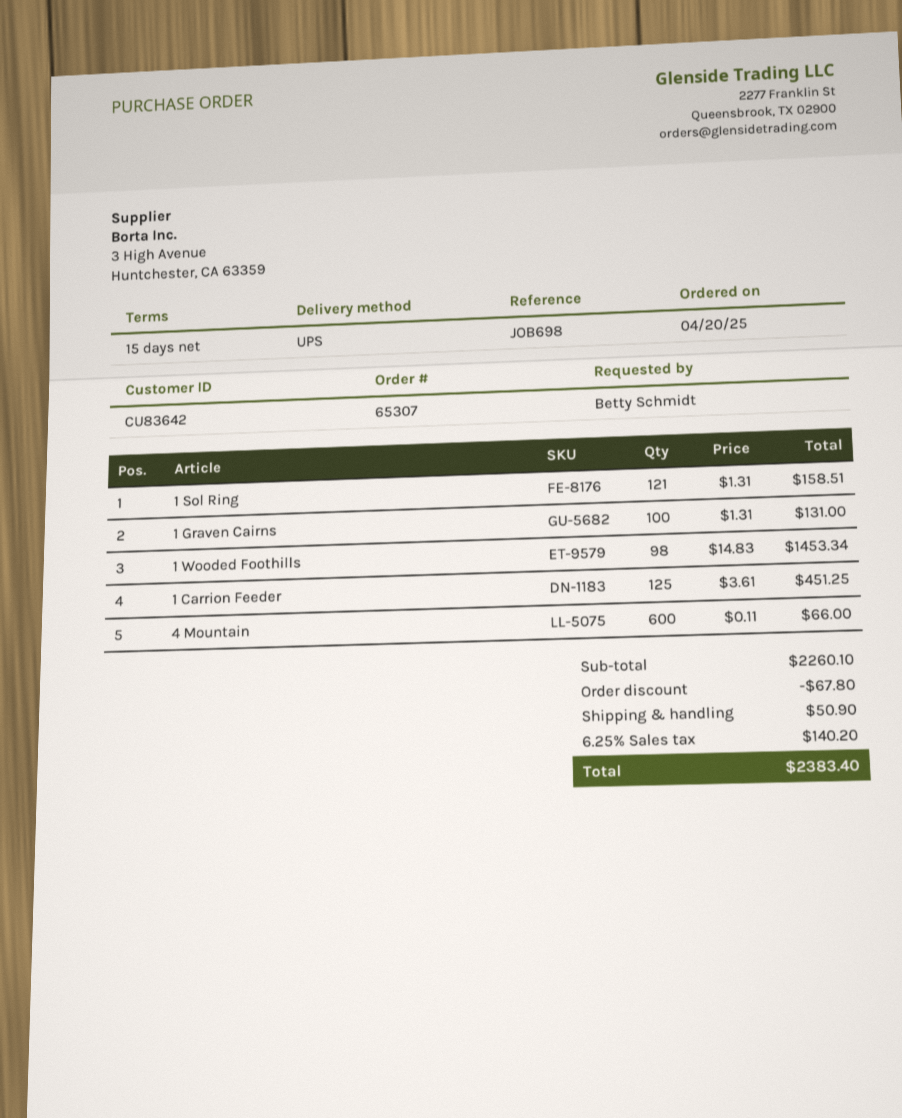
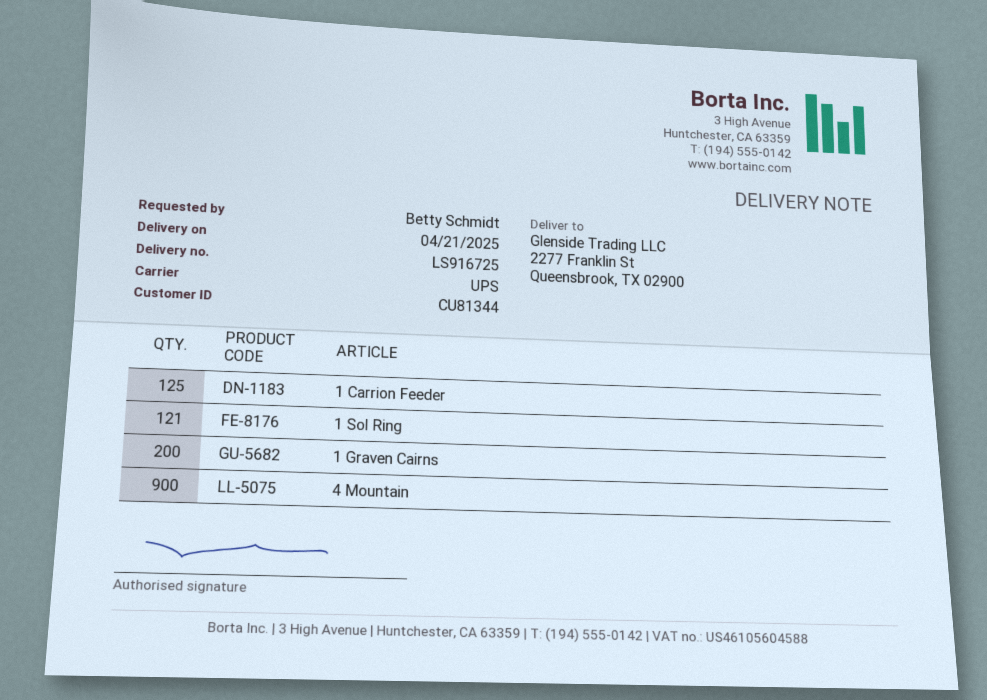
customer number: CU83642 -> CU81344
1 Graven Cairns: 100 -> 200
1 Wooded Foothills: 98 -> none
4 Mountain: 600 -> 900

